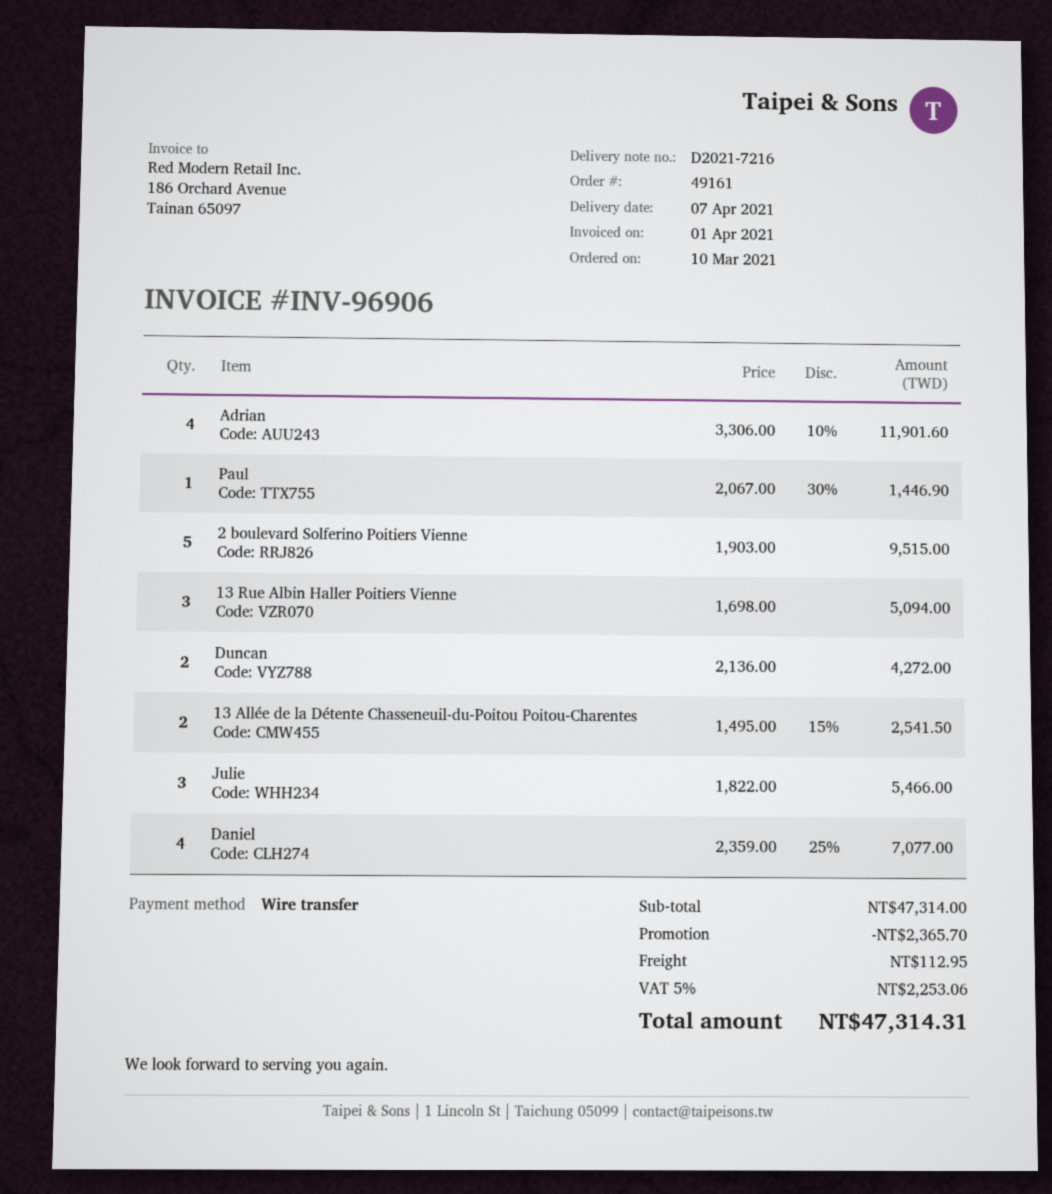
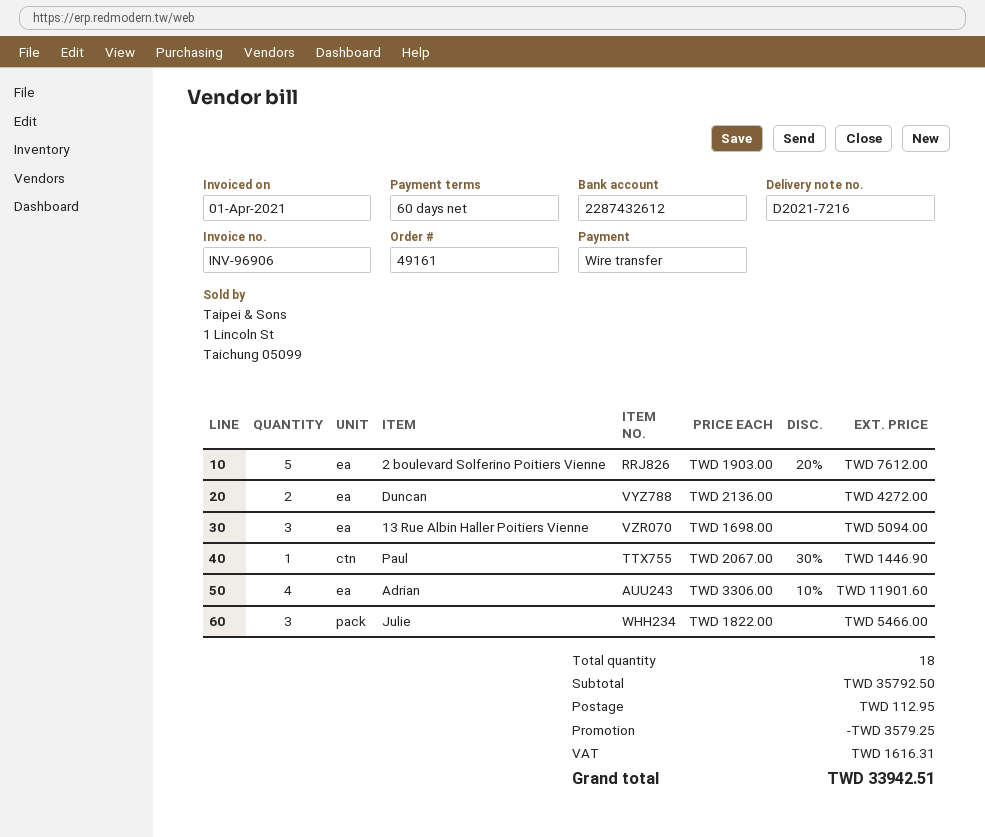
2 boulevard Solferino Poitiers Vienne: 5 x 1903.00 = 9515.00 -> 5 x 1903.00 - 20% = 7612.00
13 Allée de la Détente Chasseneuil-du-Poitou Poitou-Charentes: 2 x 1495.00 - 15% = 2541.50 -> none
Daniel: 4 x 2359.00 - 25% = 7077.00 -> none
subtotal: 47314.00 -> 35792.50
discount: 2365.70 -> 3579.25
tax: 2253.06 -> 1616.31
total: 47314.31 -> 33942.51

